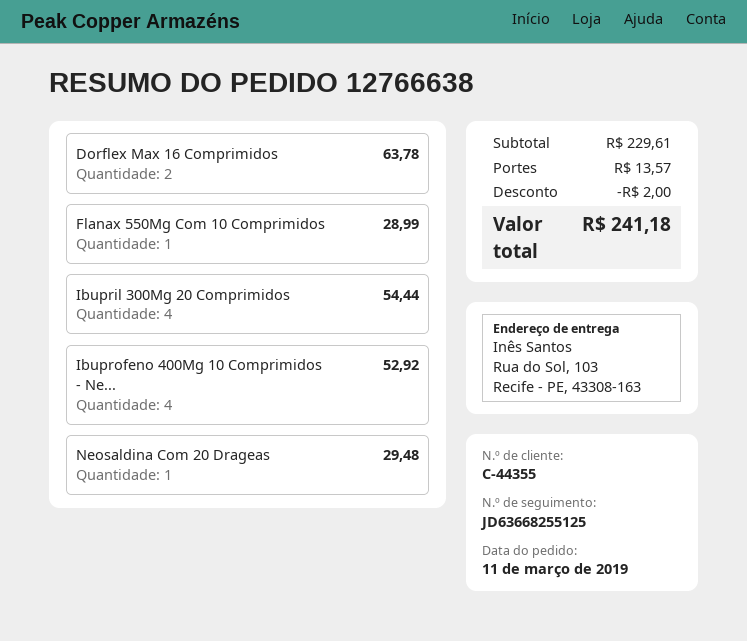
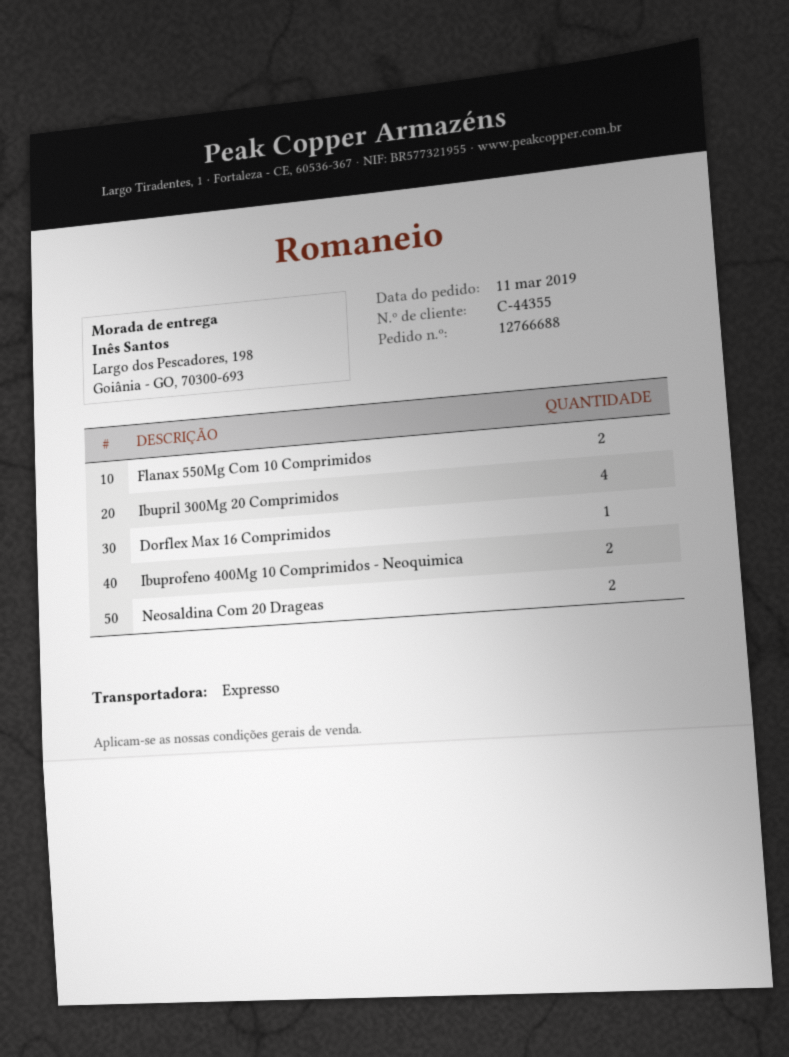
order number: 12766638 -> 12766688
ship to: Rua do Sol, 103, Recife - PE, 43308-163 -> Largo dos Pescadores, 198, Goiânia - GO, 70300-693
Dorflex Max 16 Comprimidos: 2 -> 1
Flanax 550Mg Com 10 Comprimidos: 1 -> 2
Ibuprofeno 400Mg 10 Comprimidos - Ne...: 4 -> 2
Neosaldina Com 20 Drageas: 1 -> 2

